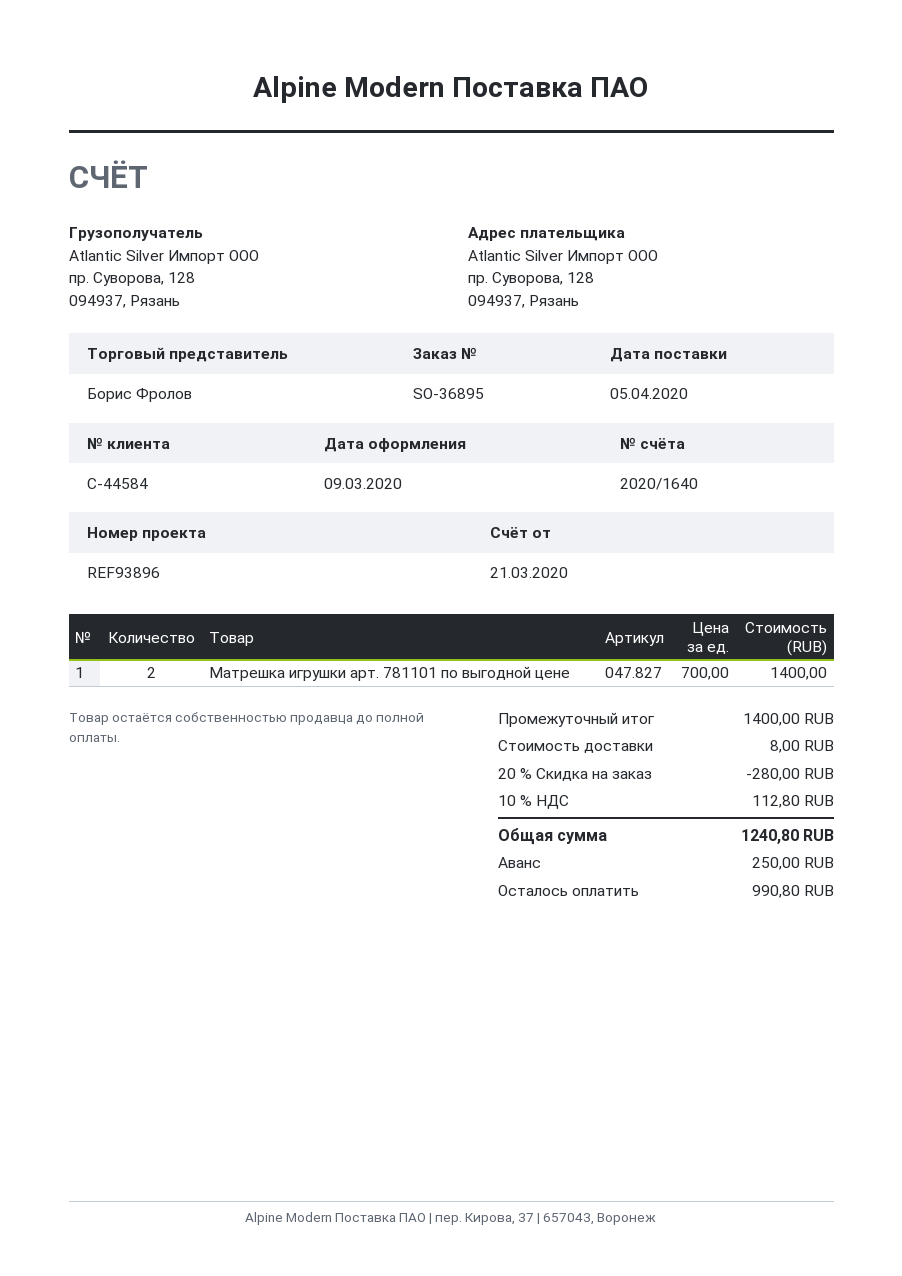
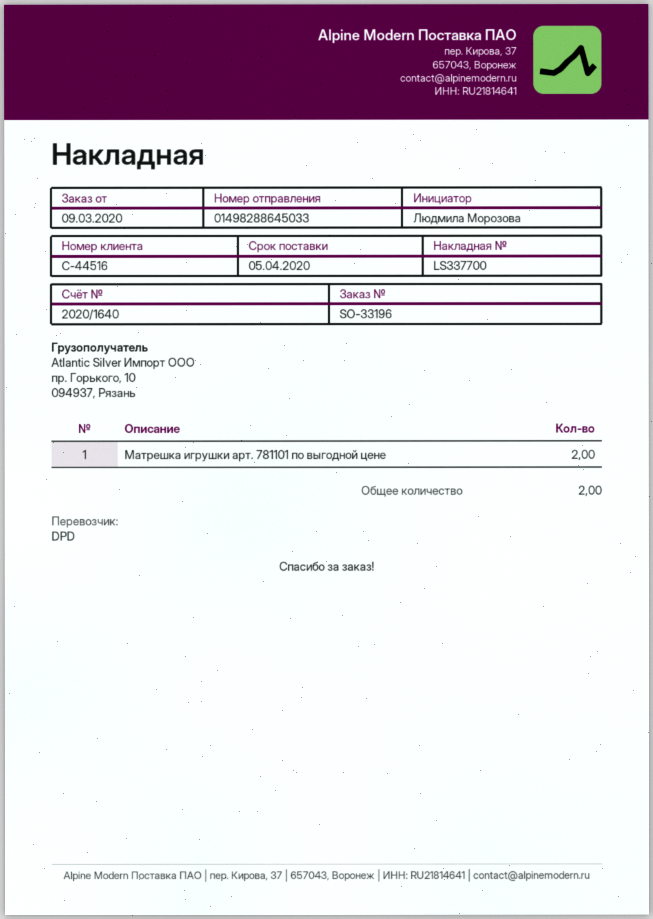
order number: SO-36895 -> SO-33196
customer number: C-44584 -> C-44516
ship to: пр. Суворова, 128, 094937, Рязань -> пр. Горького, 10, 094937, Рязань

